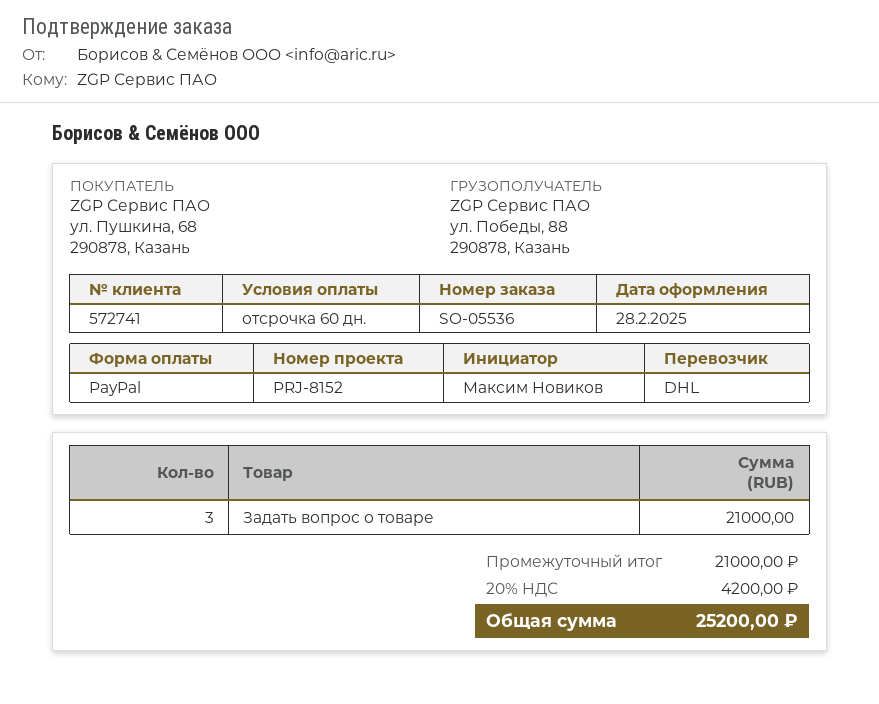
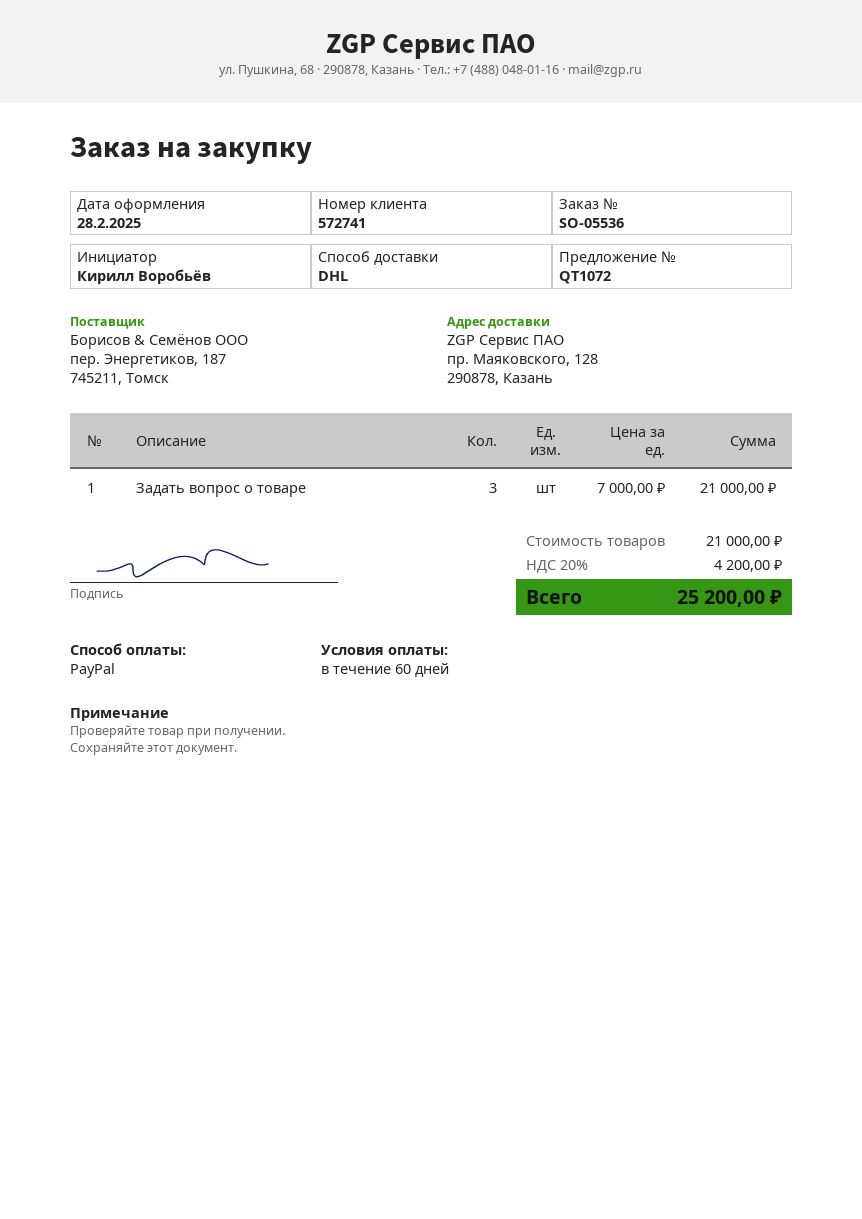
ordered by: Максим Новиков -> Кирилл Воробьёв
ship to: ул. Победы, 88, 290878, Казань -> пр. Маяковского, 128, 290878, Казань

